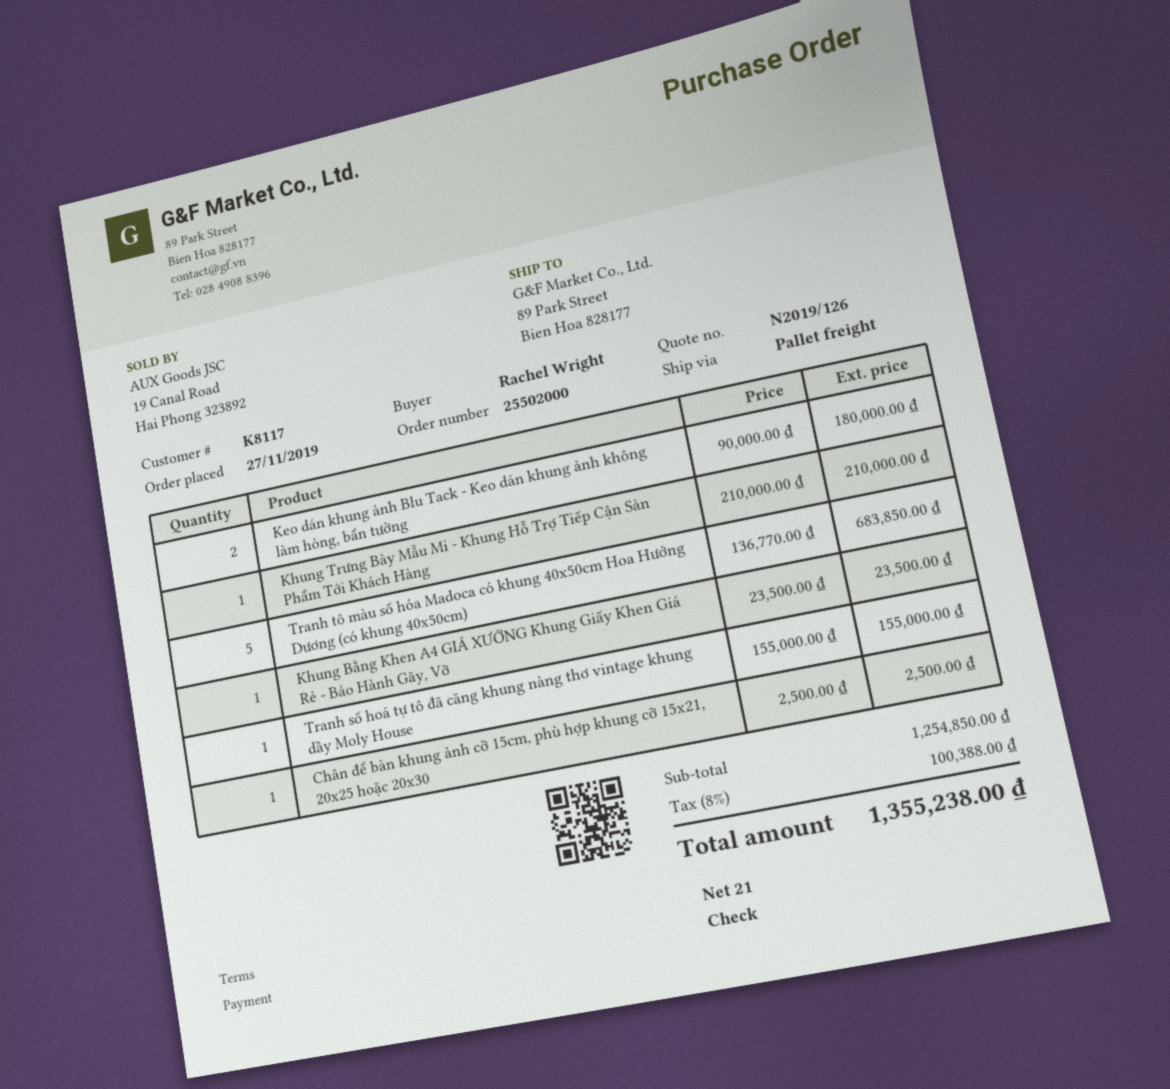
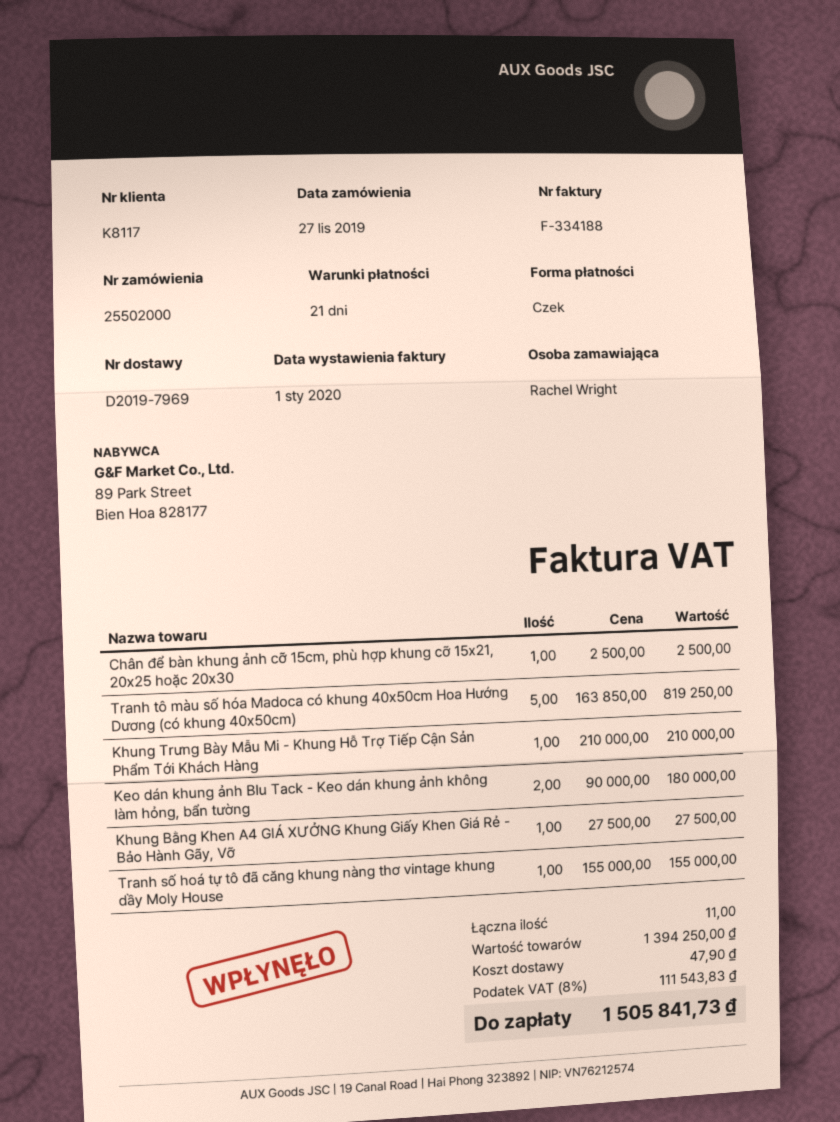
Tranh tô màu số hóa Madoca có khung 40x50cm Hoa Hướng Dương (có khung 40x50cm): 5 x 136770.00 = 683850.00 -> 5 x 163850.00 = 819250.00
Khung Bằng Khen A4 GIÁ XƯỞNG Khung Giấy Khen Giá Rẻ - Bảo Hành Gãy, Vỡ: 1 x 23500.00 = 23500.00 -> 1 x 27500.00 = 27500.00
subtotal: 1254850.00 -> 1394250.00
shipping: none -> 47.90
tax: 8% = 100388.00 -> 8% = 111543.83
total: 1355238.00 -> 1505841.73

